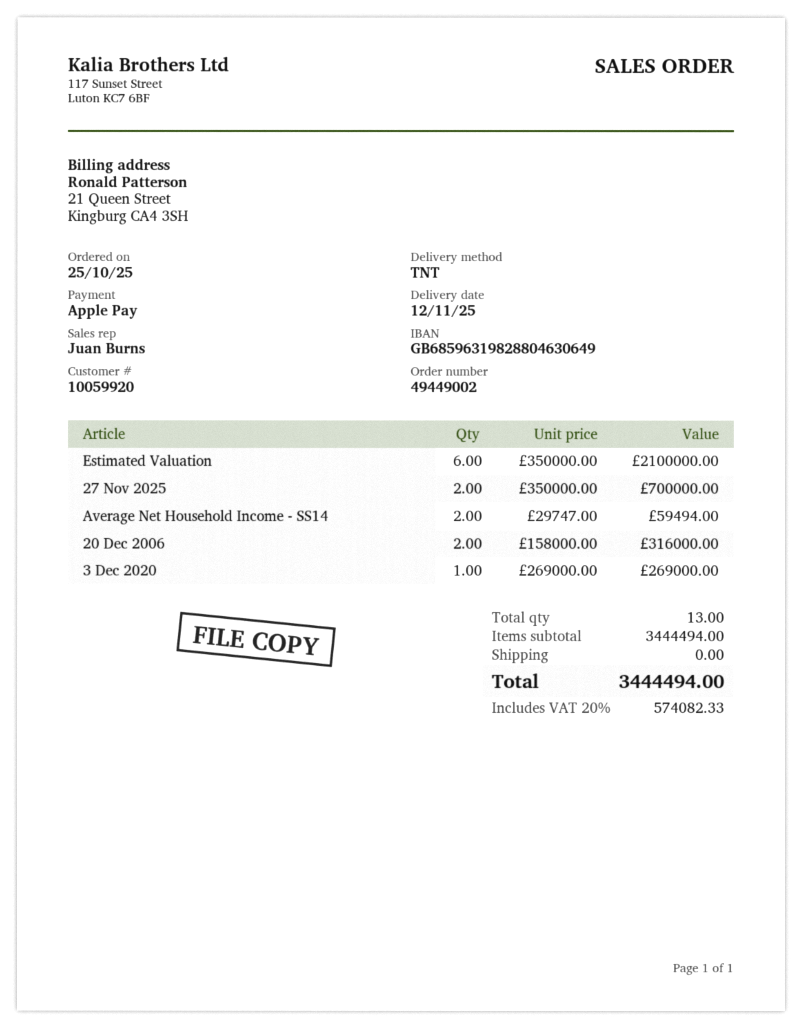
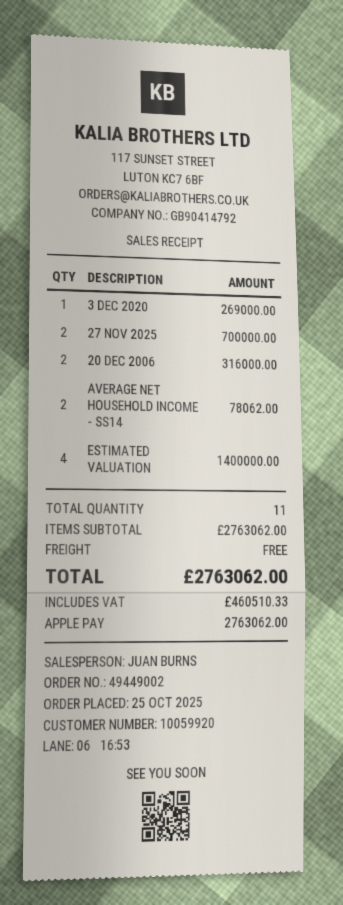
Estimated Valuation: 6 for 2100000.00 -> 4 for 1400000.00
Average Net Household Income - SS14: 2 for 59494.00 -> 2 for 78062.00
total quantity: 13 -> 11
subtotal: 3444494.00 -> 2763062.00
tax: 574082.33 -> 460510.33
total: 3444494.00 -> 2763062.00

